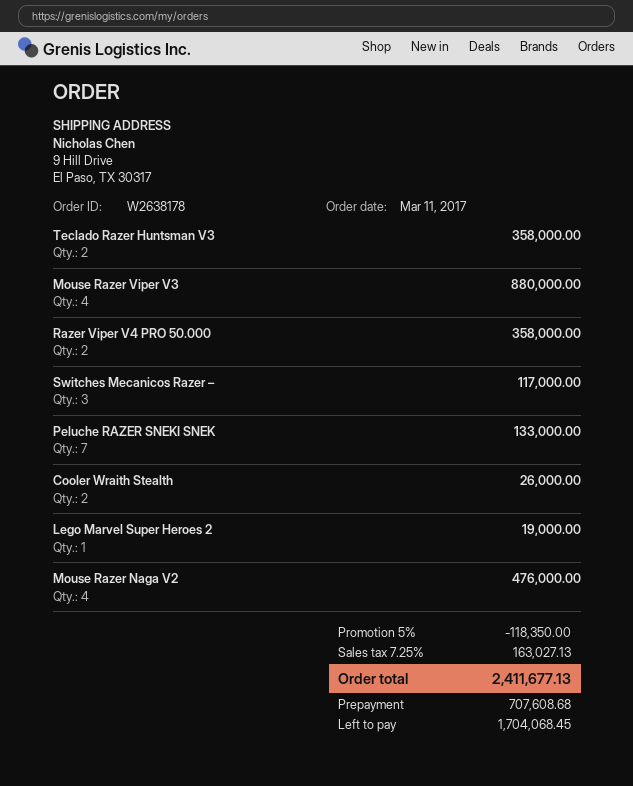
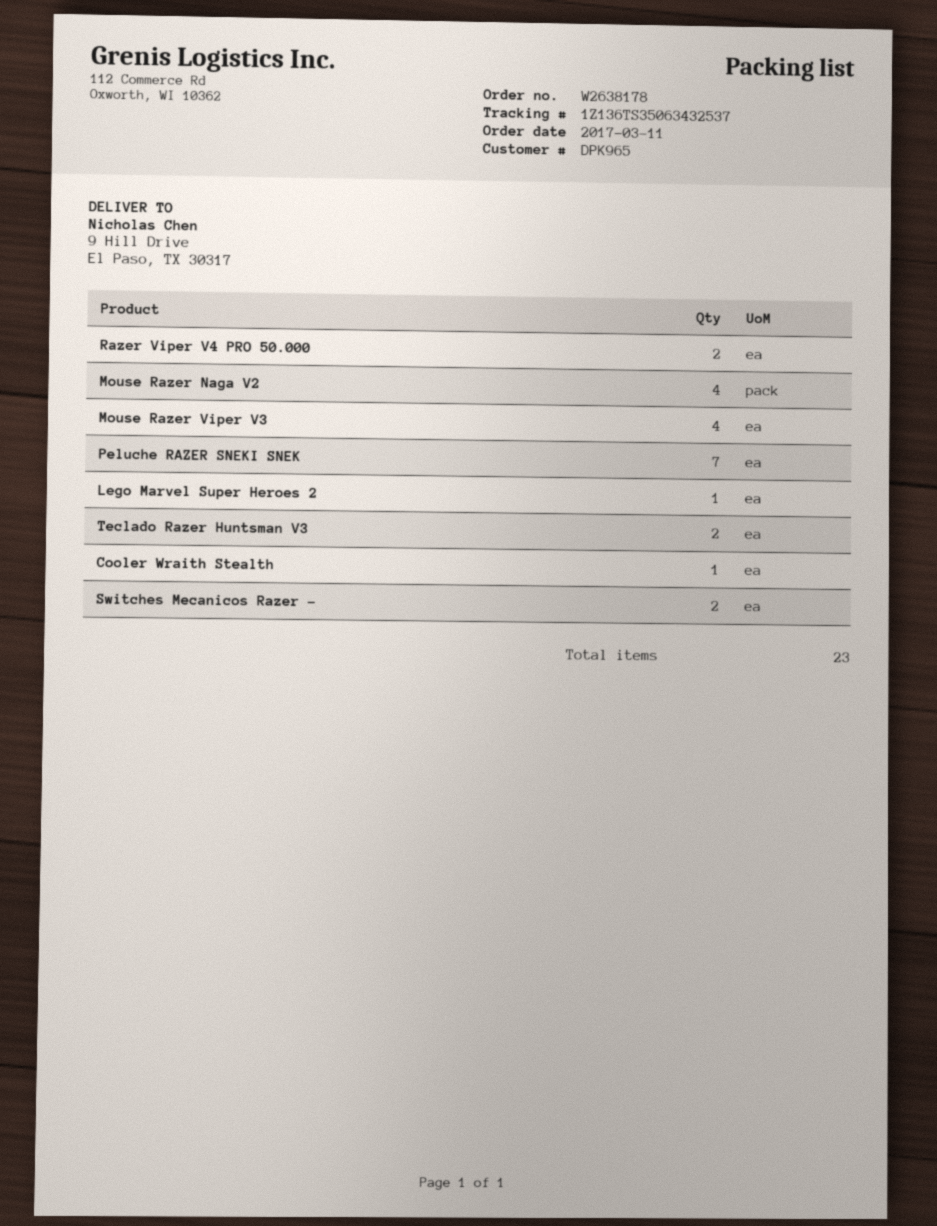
Switches Mecanicos Razer –: 3 -> 2
Cooler Wraith Stealth: 2 -> 1

